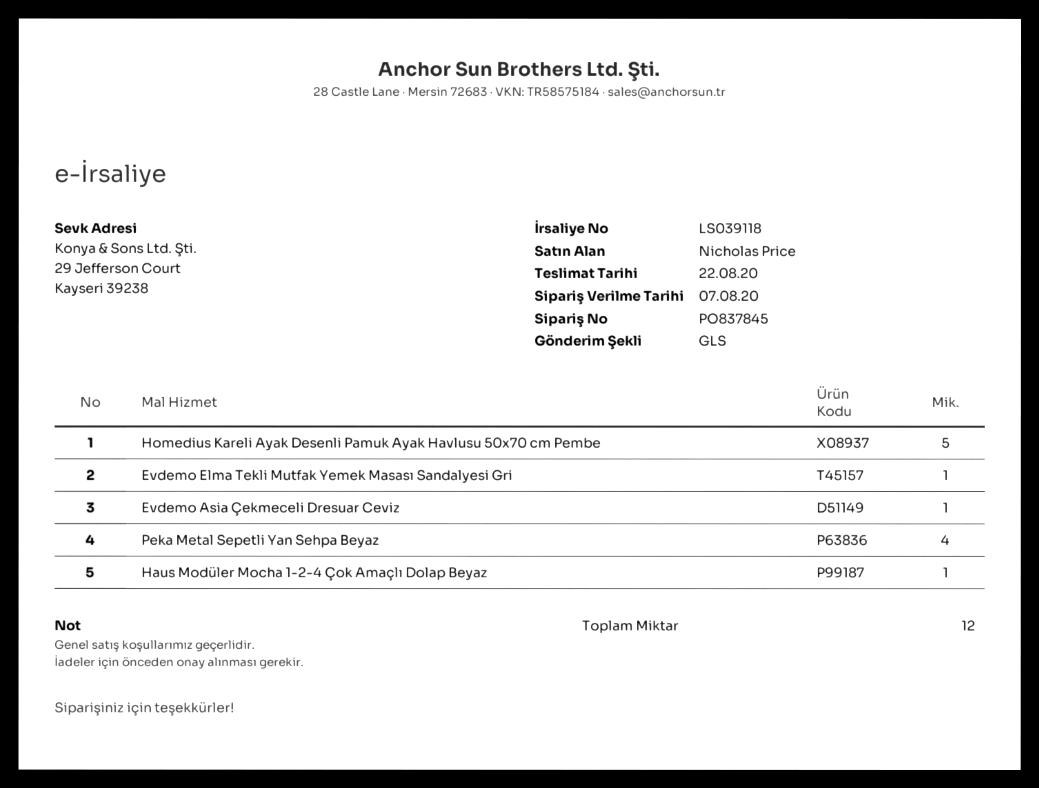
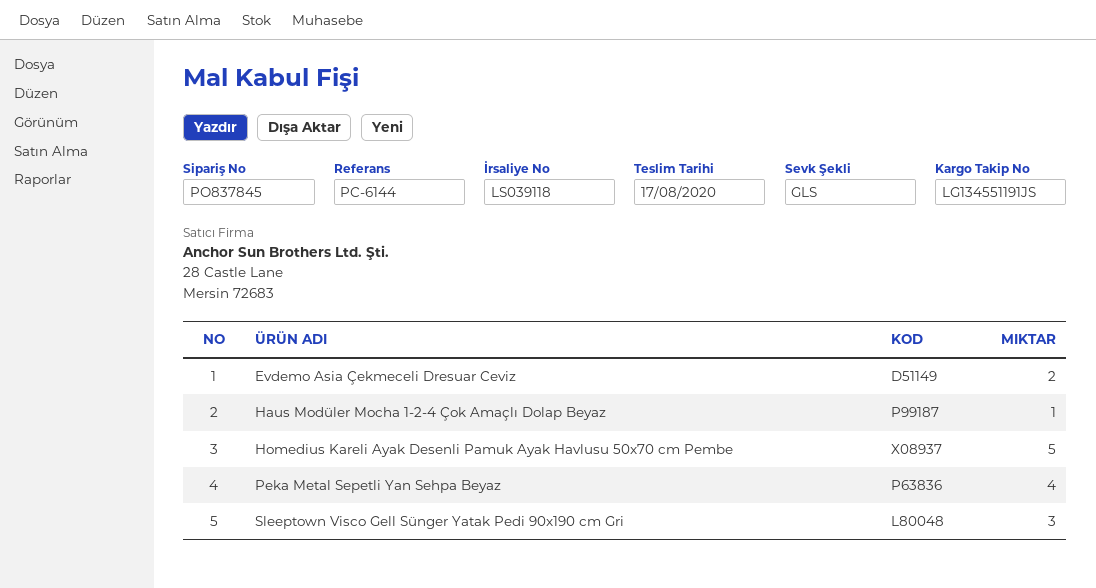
delivery date: 2020-08-22 -> 2020-08-17
Evdemo Elma Tekli Mutfak Yemek Masası Sandalyesi Gri: 1 -> none
Evdemo Asia Çekmeceli Dresuar Ceviz: 1 -> 2
Sleeptown Visco Gell Sünger Yatak Pedi 90x190 cm Gri: none -> 3

